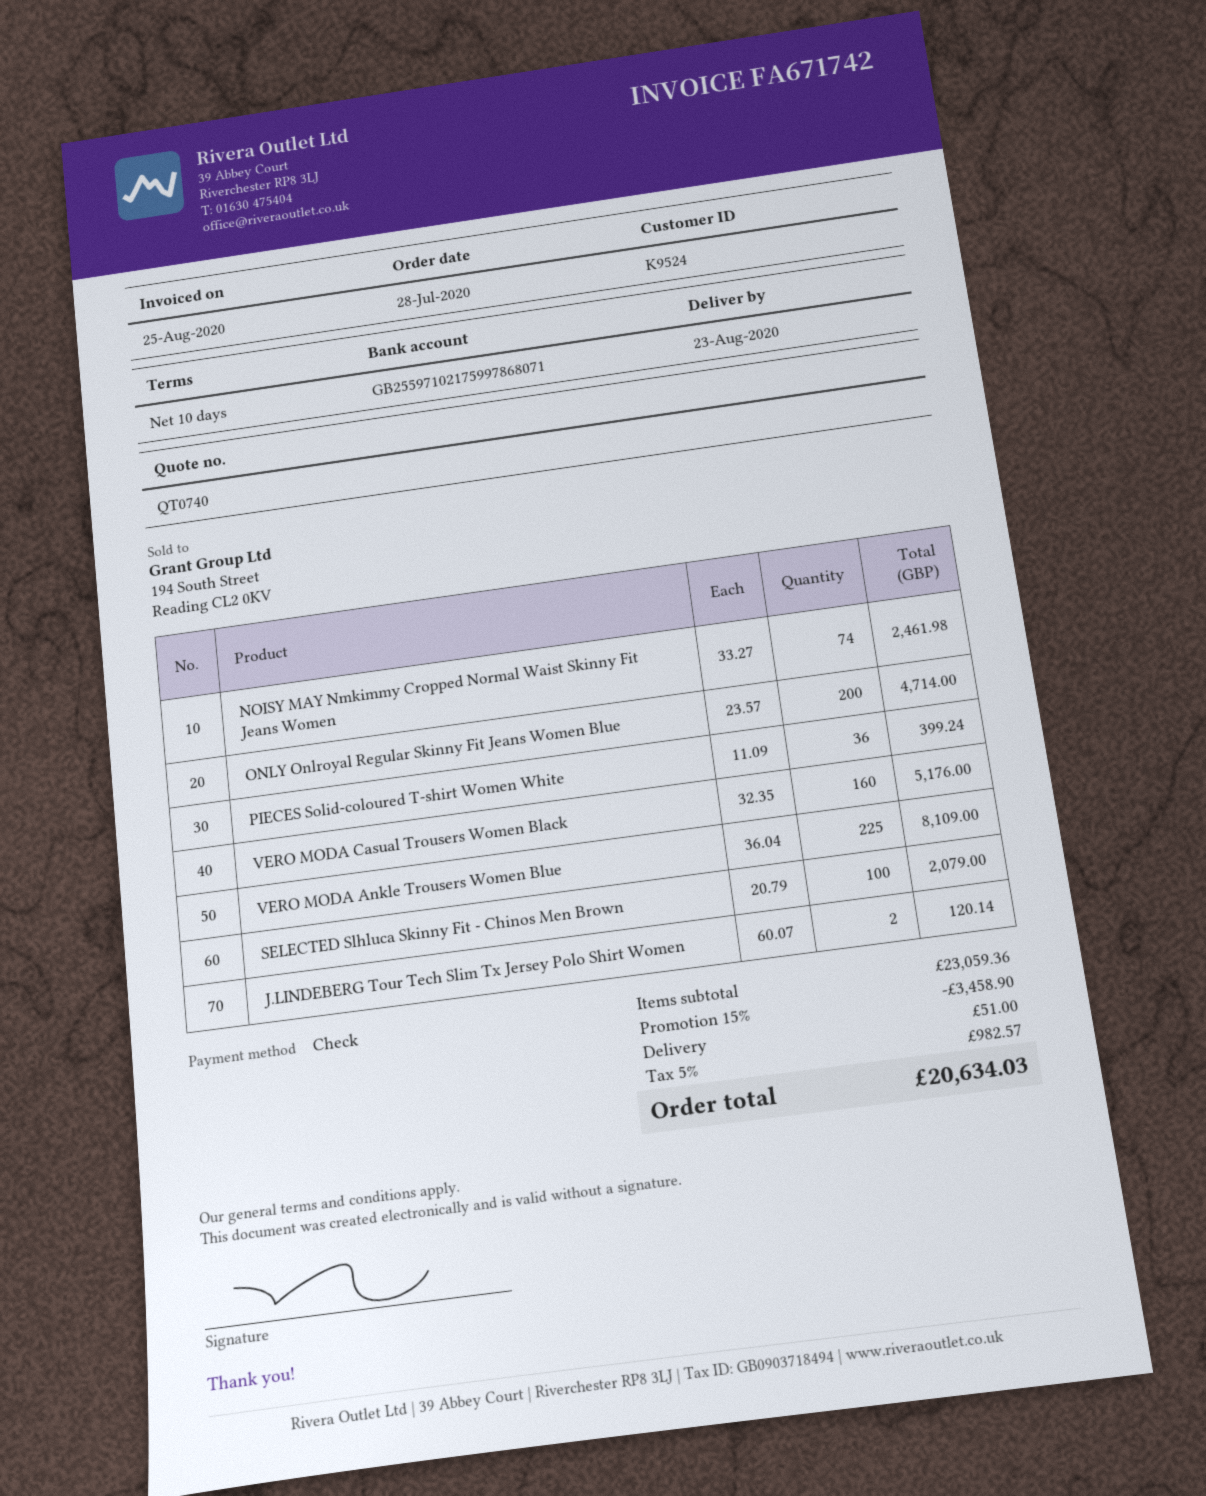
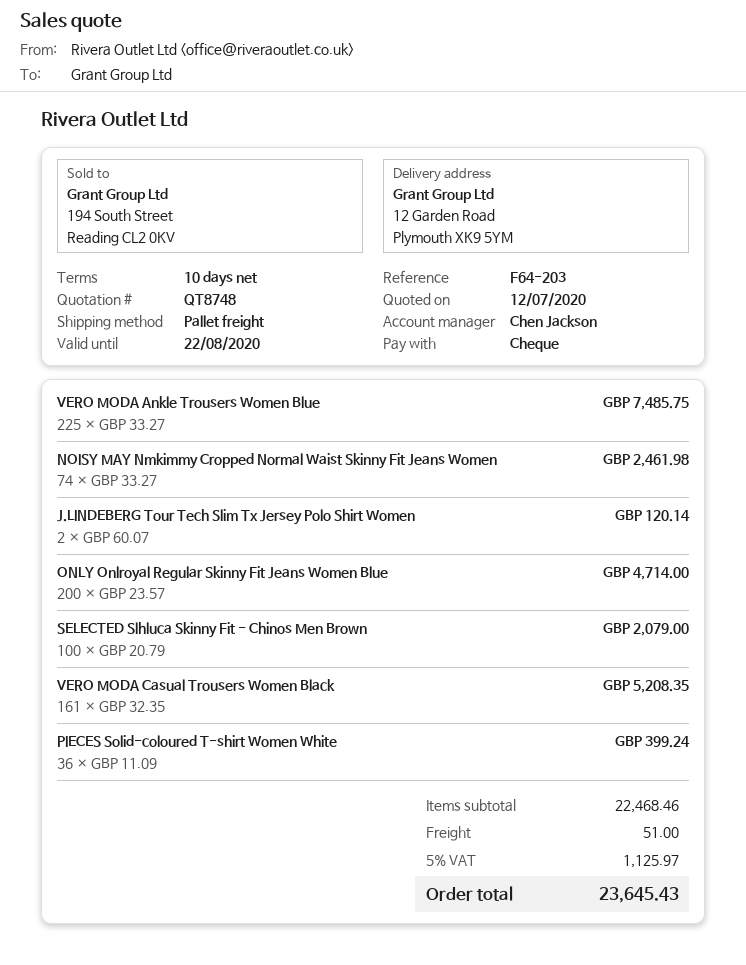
quote number: QT0740 -> QT8748
VERO MODA Casual Trousers Women Black: 160 x 32.35 = 5176.00 -> 161 x 32.35 = 5208.35
VERO MODA Ankle Trousers Women Blue: 225 x 36.04 = 8109.00 -> 225 x 33.27 = 7485.75
subtotal: 23059.36 -> 22468.46
discount: 15% = 3458.90 -> none
tax: 5% = 982.57 -> 5% = 1125.97
total: 20634.03 -> 23645.43

